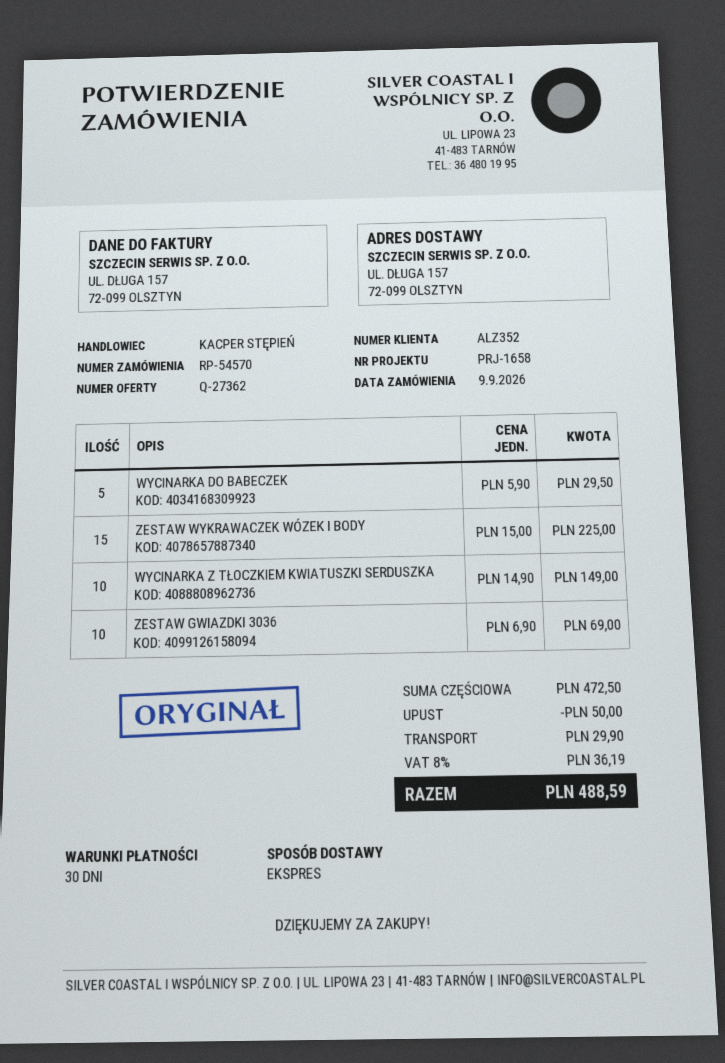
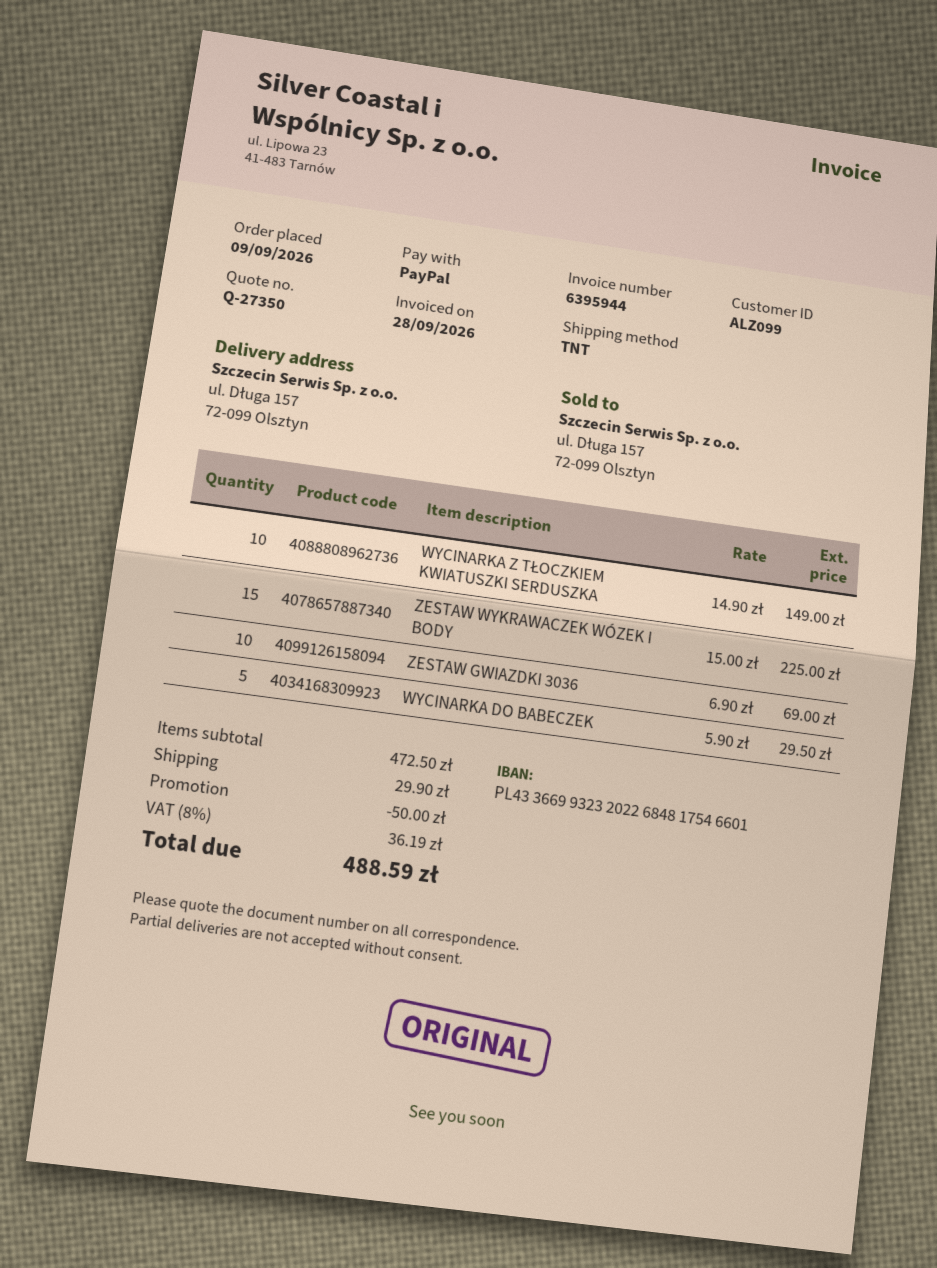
quote number: Q-27362 -> Q-27350
customer number: ALZ352 -> ALZ099
shipping method: express -> TNT

